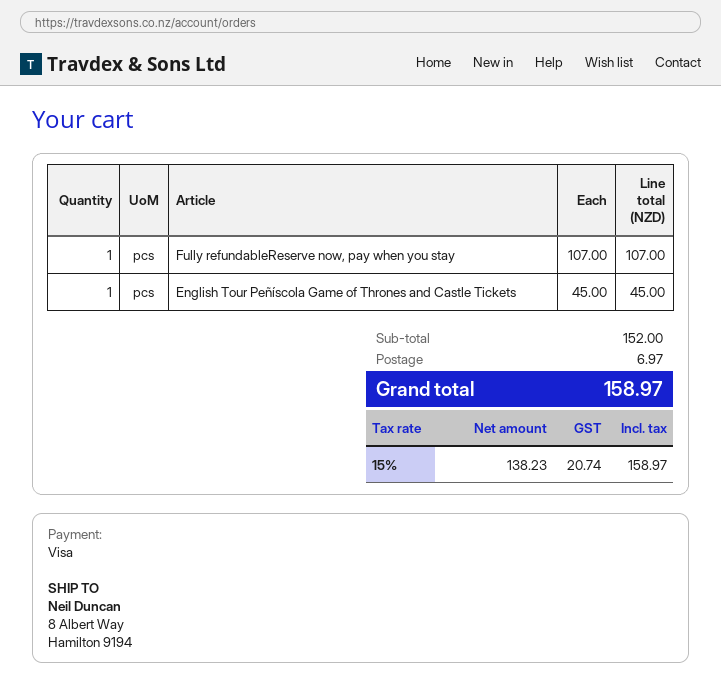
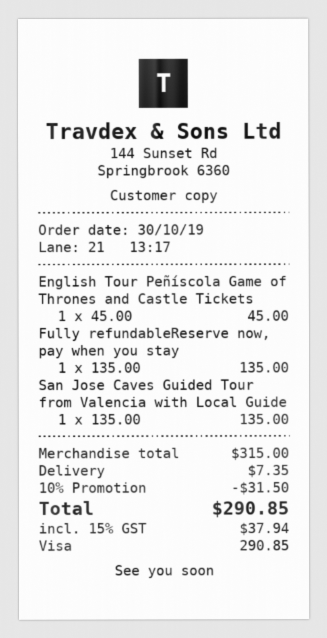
Fully refundableReserve now, pay when you stay: 1 x 107.00 = 107.00 -> 1 x 135.00 = 135.00
San Jose Caves Guided Tour from Valencia with Local Guide: none -> 1 x 135.00 = 135.00
subtotal: 152.00 -> 315.00
discount: none -> 10% = 31.50
shipping: 6.97 -> 7.35
tax: 15% = 20.74 -> 15% = 37.94
total: 158.97 -> 290.85

